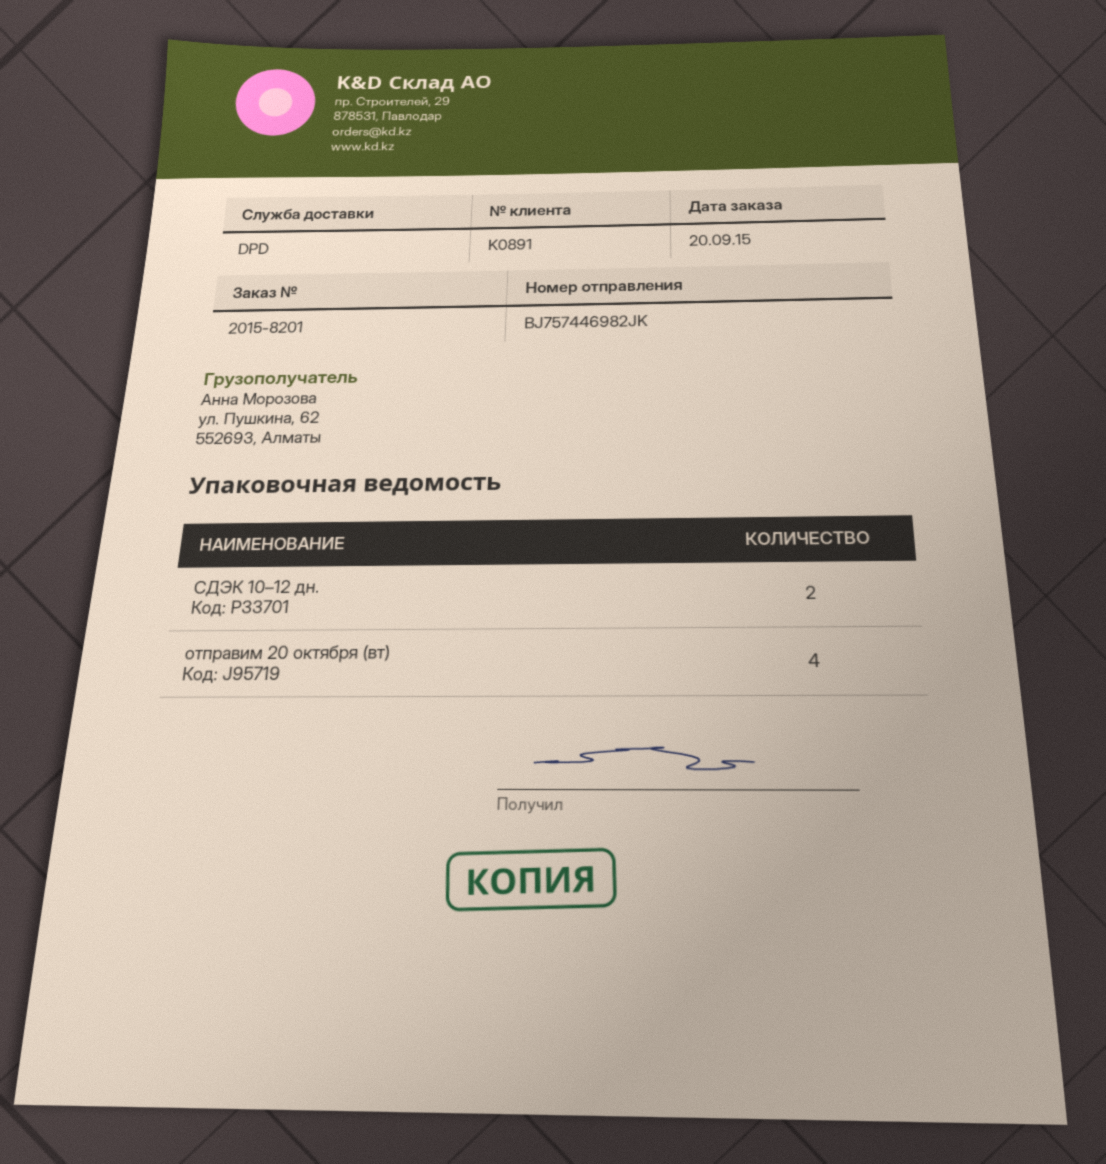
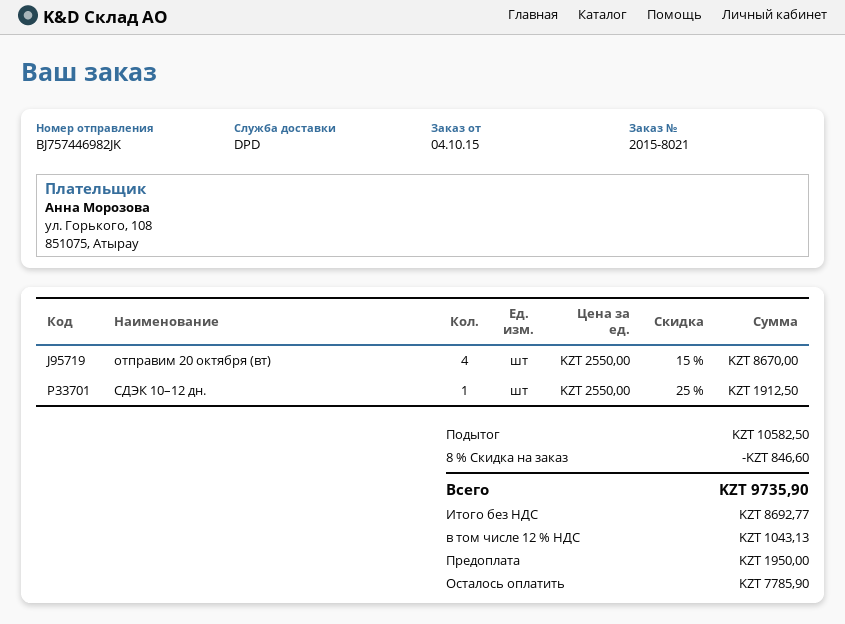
order number: 2015-8201 -> 2015-8021
order date: 2015-09-20 -> 2015-10-04
СДЭК 10–12 дн.: 2 -> 1

